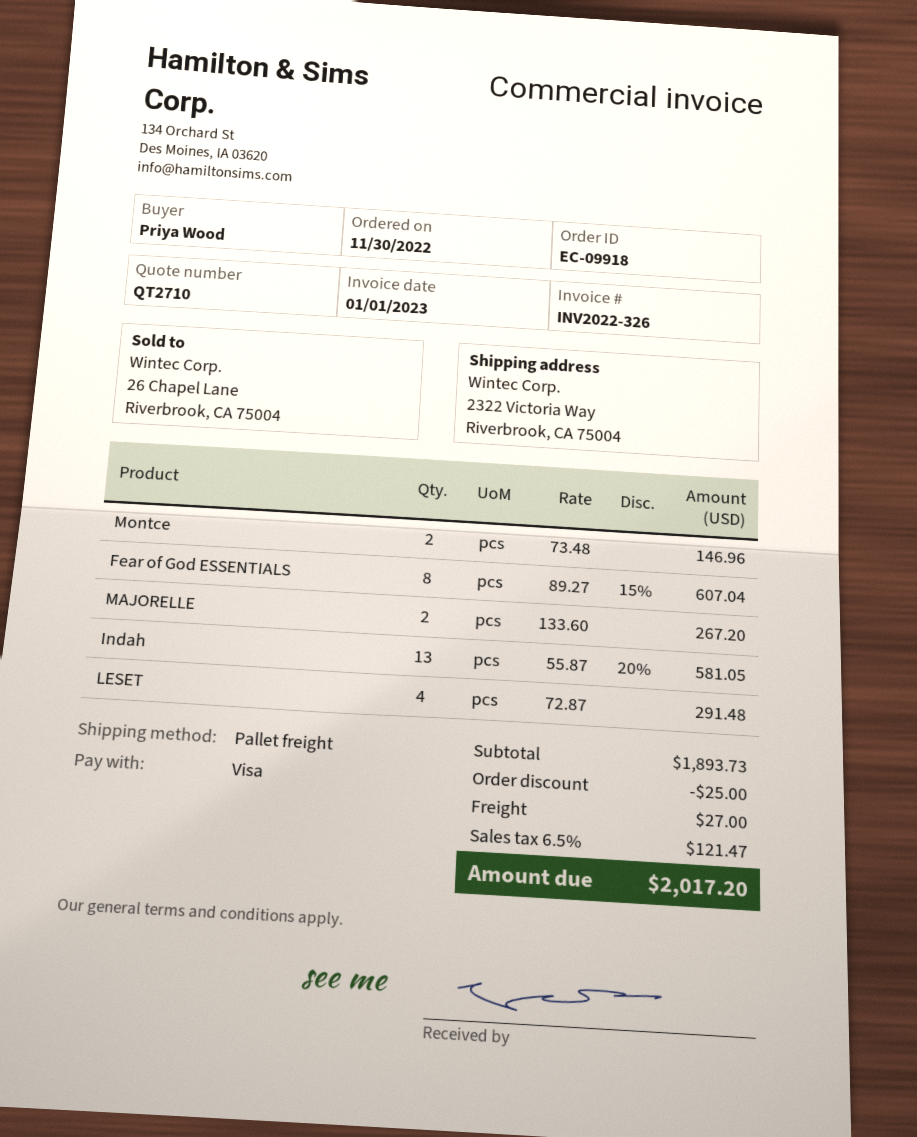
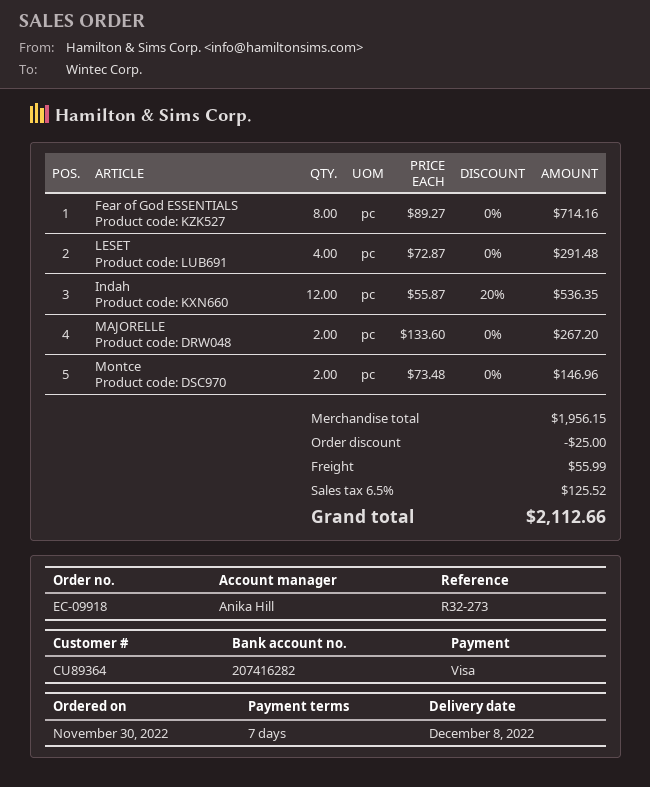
Fear of God ESSENTIALS: 8 x 89.27 - 15% = 607.04 -> 8 x 89.27 = 714.16
Indah: 13 x 55.87 - 20% = 581.05 -> 12 x 55.87 - 20% = 536.35
subtotal: 1893.73 -> 1956.15
shipping: 27.00 -> 55.99
tax: 6.5% = 121.47 -> 6.5% = 125.52
total: 2017.20 -> 2112.66

